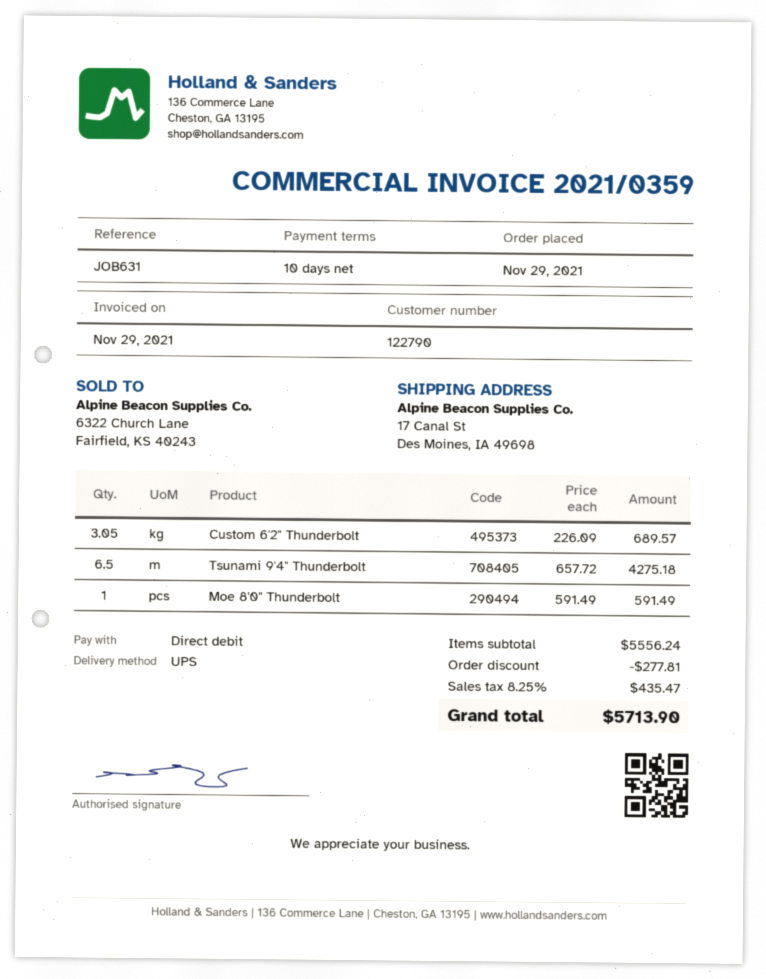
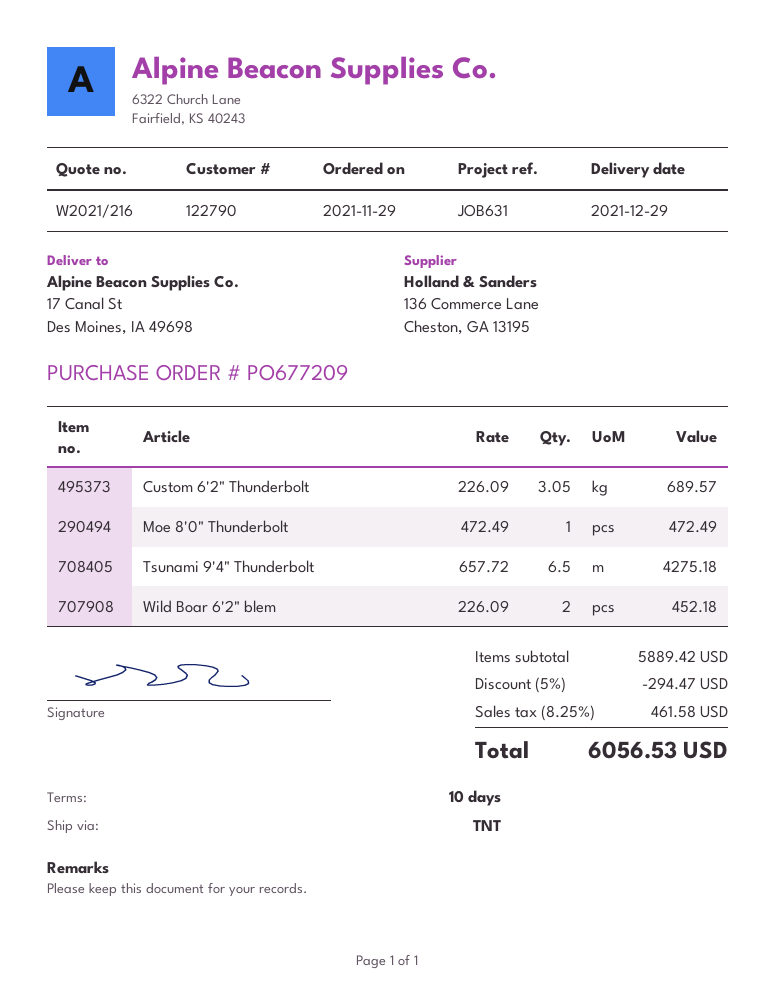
shipping method: UPS -> TNT
Moe 8'0" Thunderbolt: 1 x 591.49 = 591.49 -> 1 x 472.49 = 472.49
Wild Boar 6'2" blem: none -> 2 x 226.09 = 452.18
subtotal: 5556.24 -> 5889.42
discount: 277.81 -> 294.47
tax: 8.25% = 435.47 -> 8.25% = 461.58
total: 5713.90 -> 6056.53

